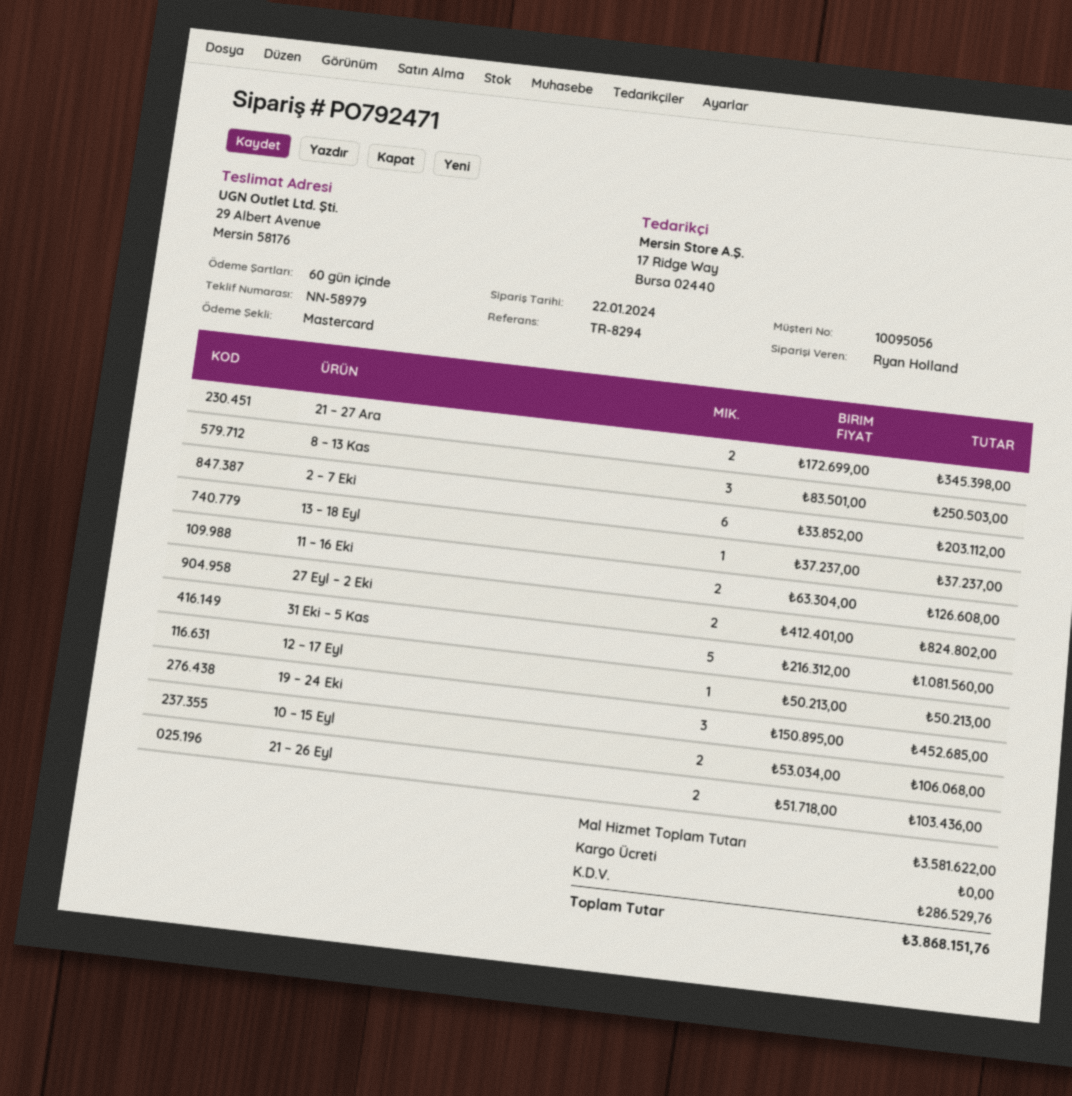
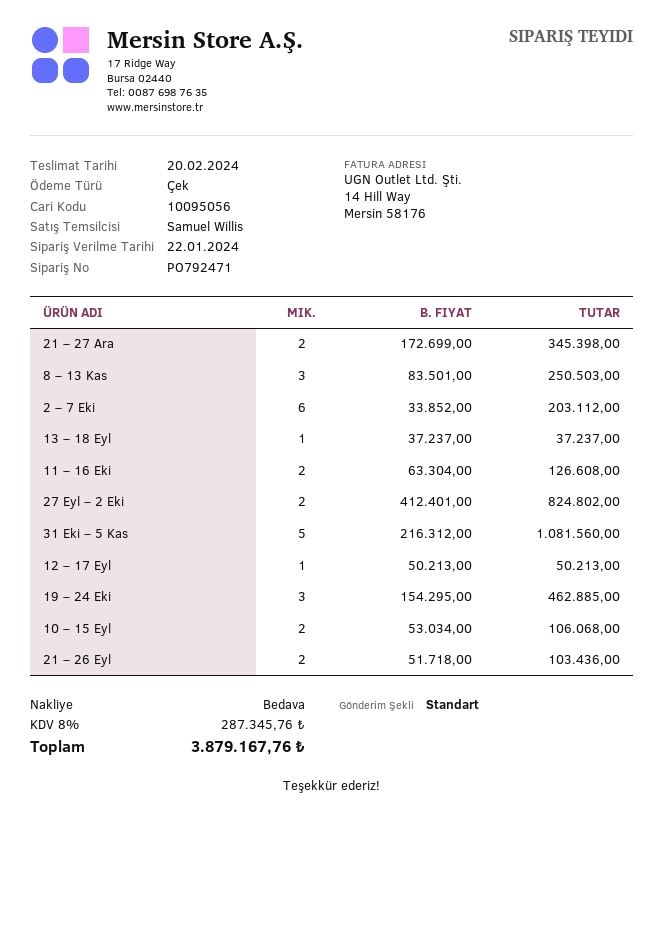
payment method: Mastercard -> cheque
19 – 24 Eki: 3 x 150895.00 = 452685.00 -> 3 x 154295.00 = 462885.00
tax: 286529.76 -> 287345.76
total: 3868151.76 -> 3879167.76

